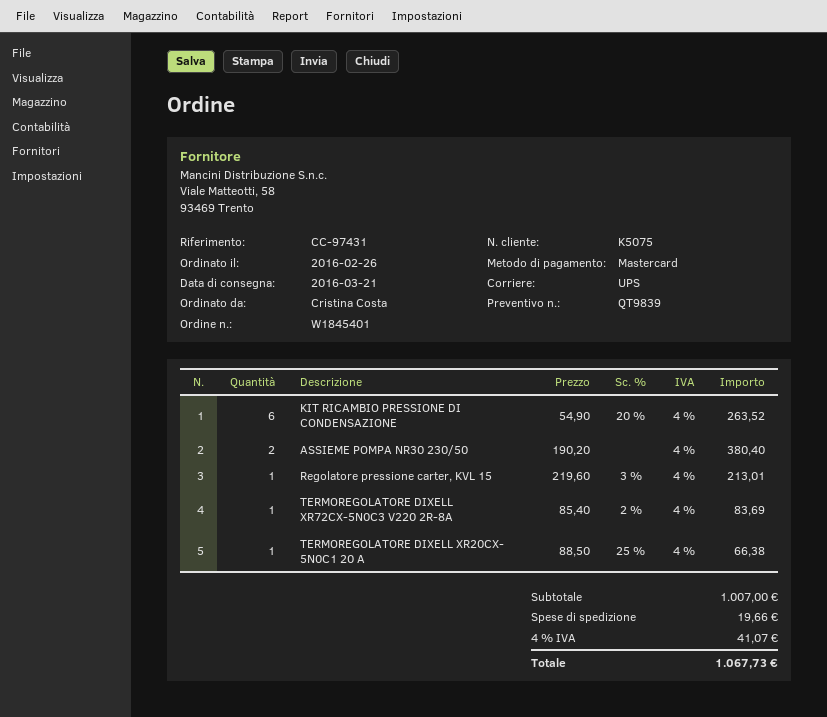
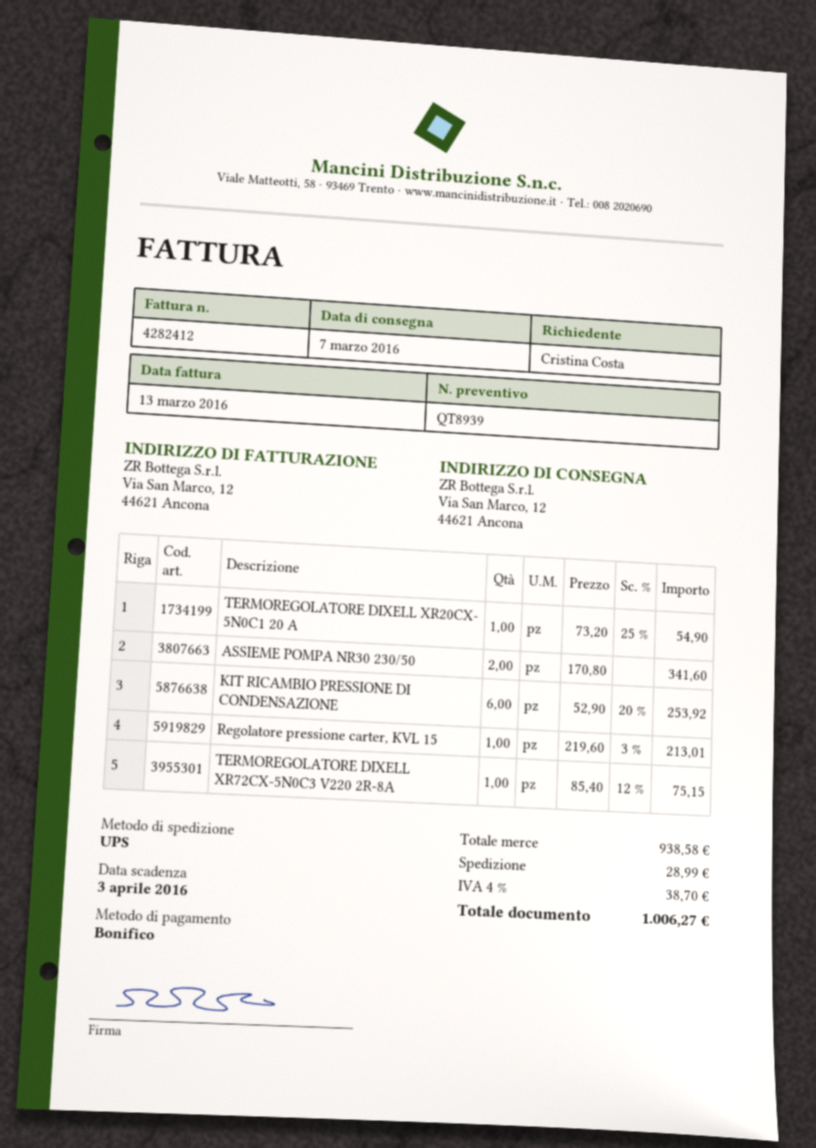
quote number: QT9839 -> QT8939
delivery date: 2016-03-21 -> 2016-03-07
payment method: Mastercard -> bank transfer
KIT RICAMBIO PRESSIONE DI CONDENSAZIONE: 6 x 54.90 - 20% = 263.52 -> 6 x 52.90 - 20% = 253.92
ASSIEME POMPA NR30 230/50: 2 x 190.20 = 380.40 -> 2 x 170.80 = 341.60
TERMOREGOLATORE DIXELL XR72CX-5N0C3 V220 2R-8A: 1 x 85.40 - 2% = 83.69 -> 1 x 85.40 - 12% = 75.15
TERMOREGOLATORE DIXELL XR20CX- 5N0C1 20 A: 1 x 88.50 - 25% = 66.38 -> 1 x 73.20 - 25% = 54.90
subtotal: 1007.00 -> 938.58
shipping: 19.66 -> 28.99
tax: 4% = 41.07 -> 4% = 38.70
total: 1067.73 -> 1006.27

